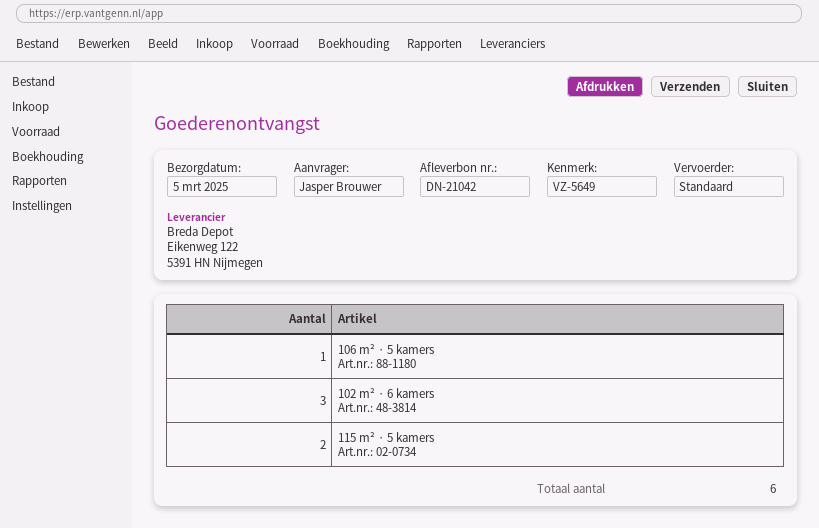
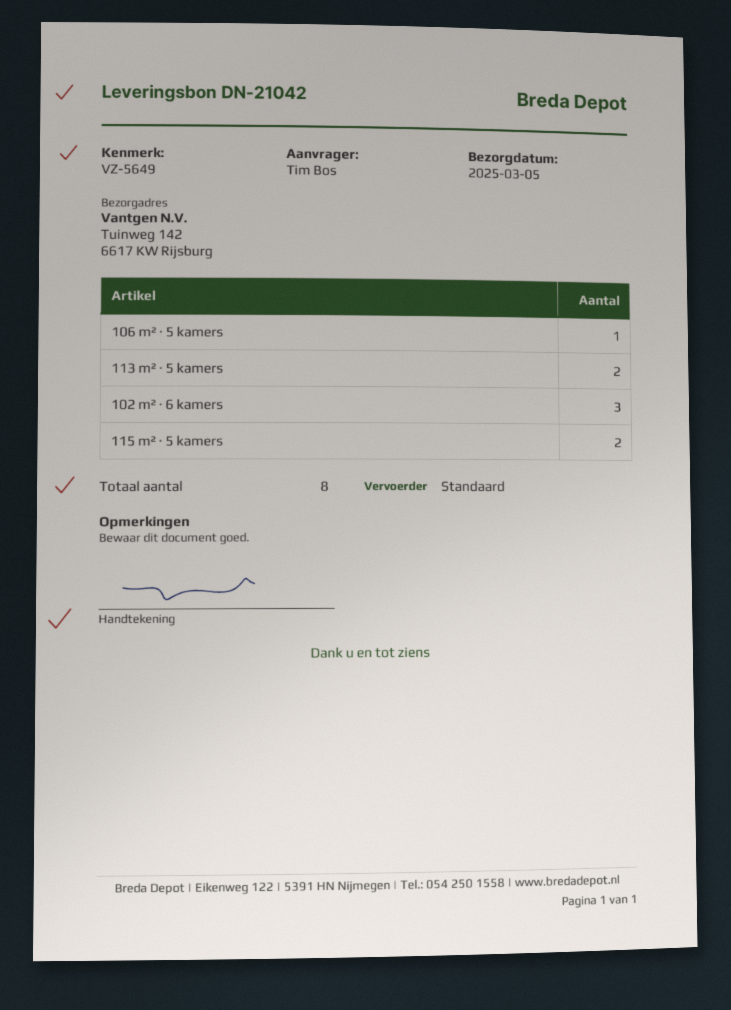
ordered by: Jasper Brouwer -> Tim Bos
113 m² · 5 kamers: none -> 2
total quantity: 6 -> 8

